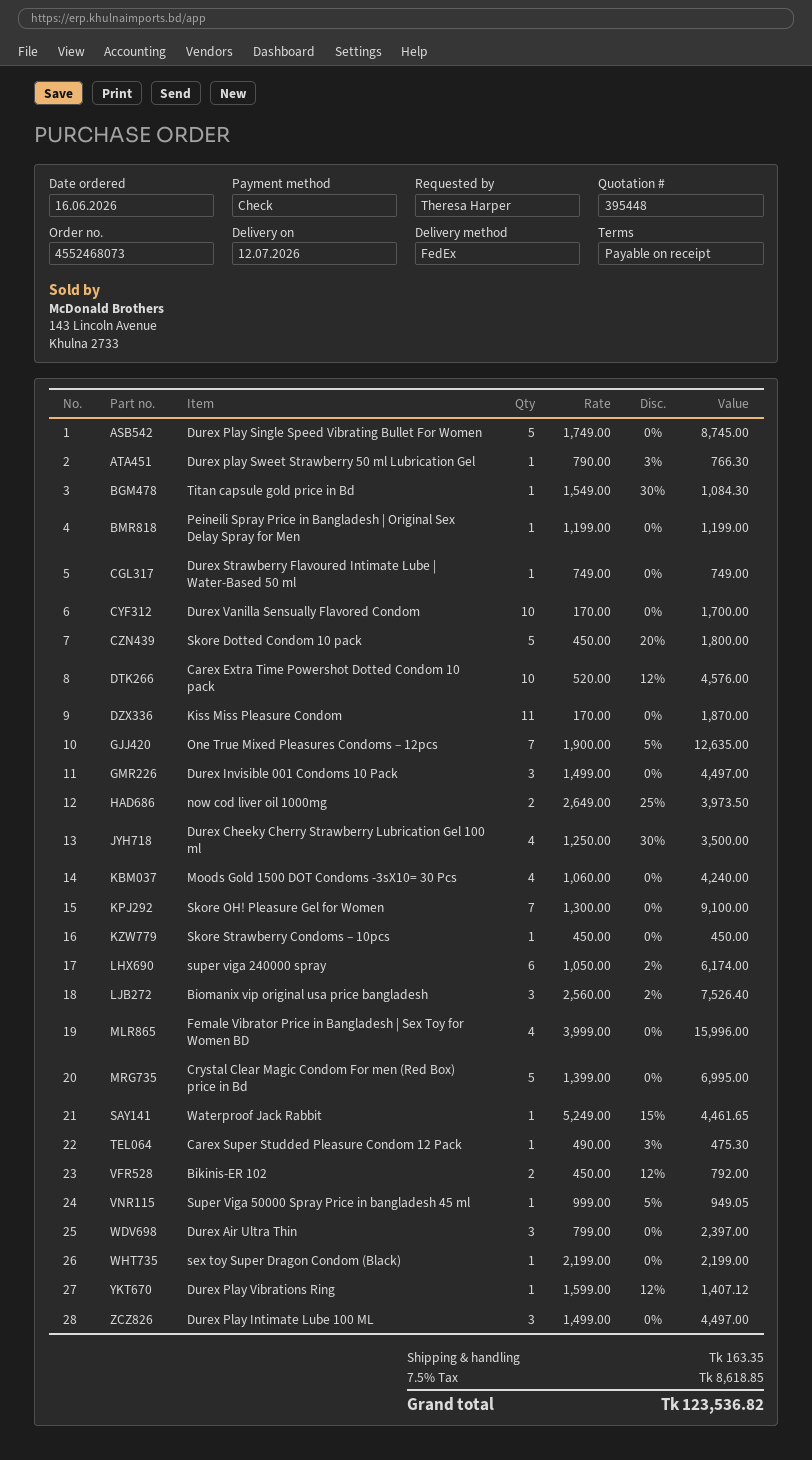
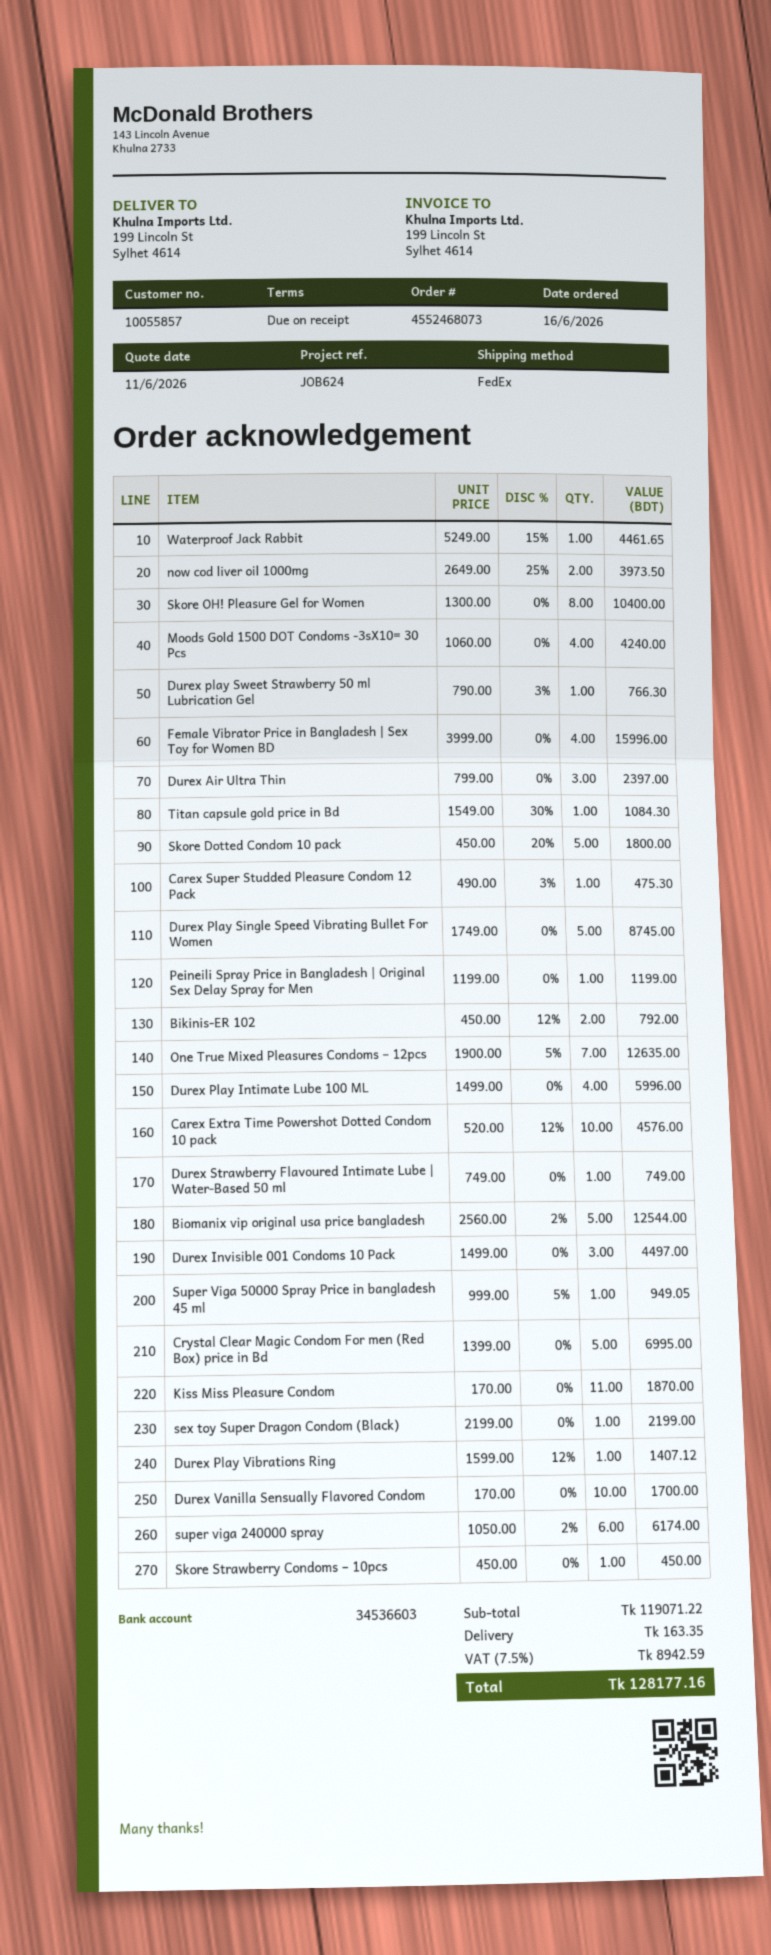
Durex Cheeky Cherry Strawberry Lubrication Gel 100 ml: 4 x 1250.00 - 30% = 3500.00 -> none
Skore OH! Pleasure Gel for Women: 7 x 1300.00 = 9100.00 -> 8 x 1300.00 = 10400.00
Biomanix vip original usa price bangladesh: 3 x 2560.00 - 2% = 7526.40 -> 5 x 2560.00 - 2% = 12544.00
Durex Play Intimate Lube 100 ML: 3 x 1499.00 = 4497.00 -> 4 x 1499.00 = 5996.00
tax: 7.5% = 8618.85 -> 7.5% = 8942.59
total: 123536.82 -> 128177.16

